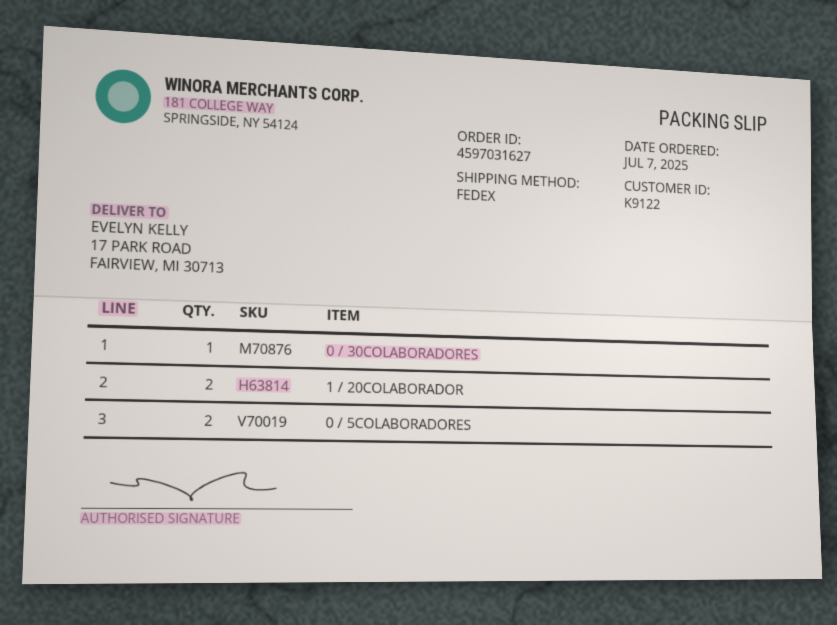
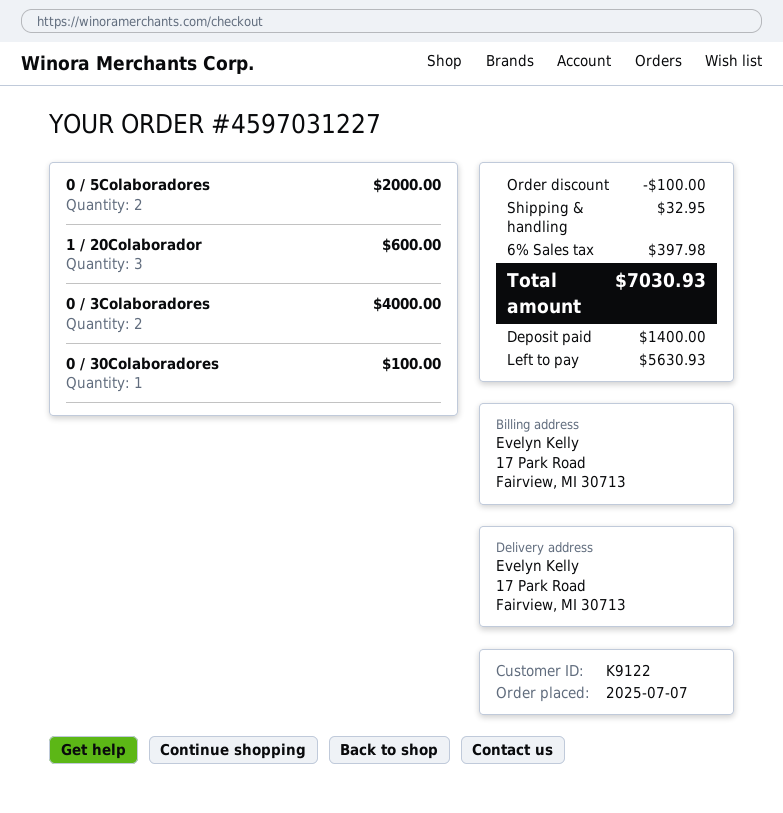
order number: 4597031627 -> 4597031227
1 / 20COLABORADOR: 2 -> 3
0 / 3Colaboradores: none -> 2

